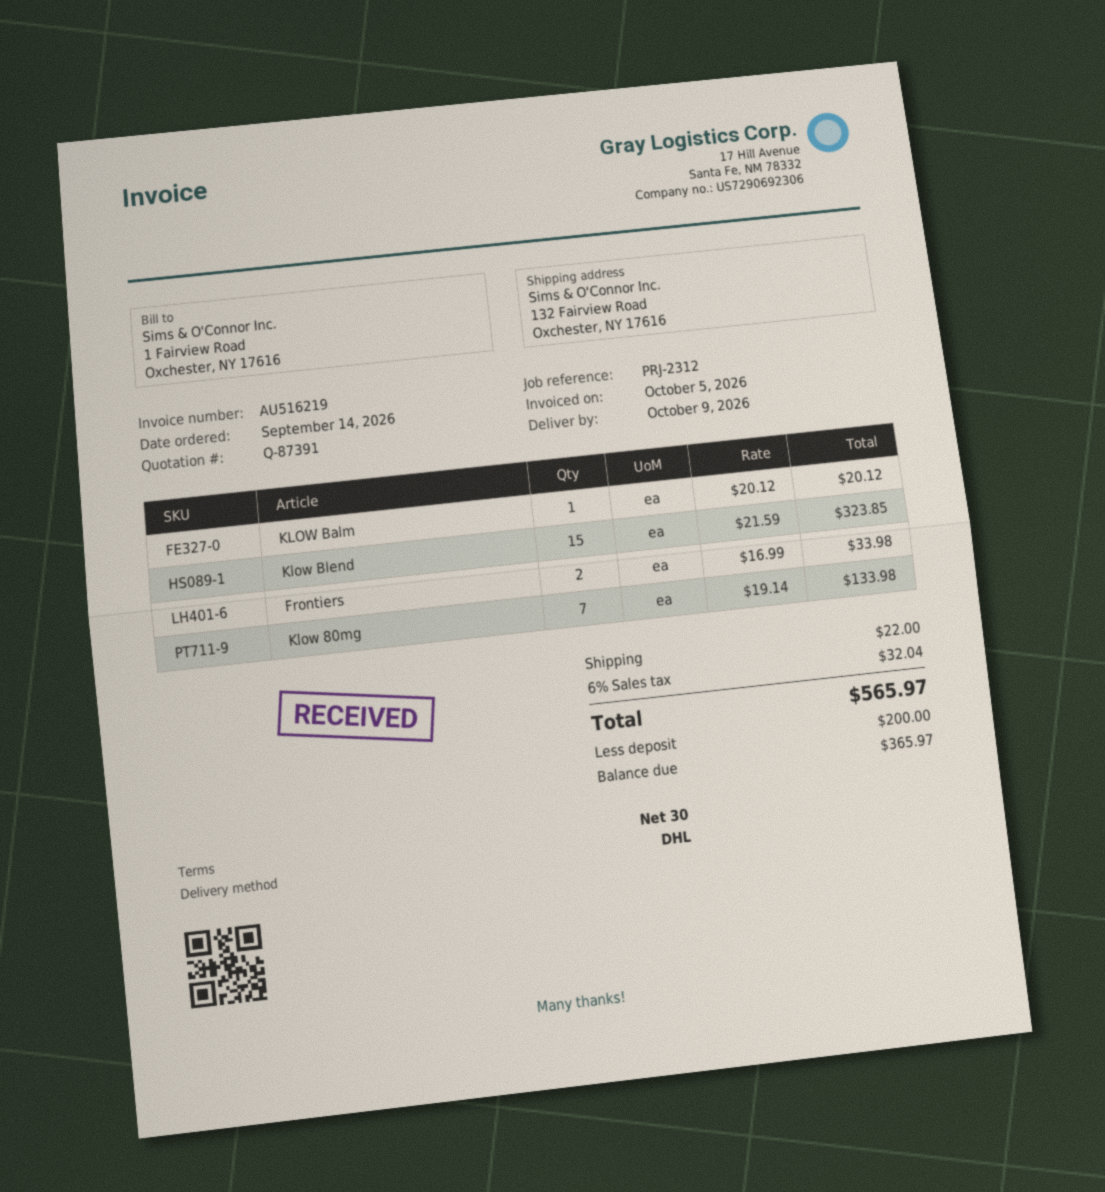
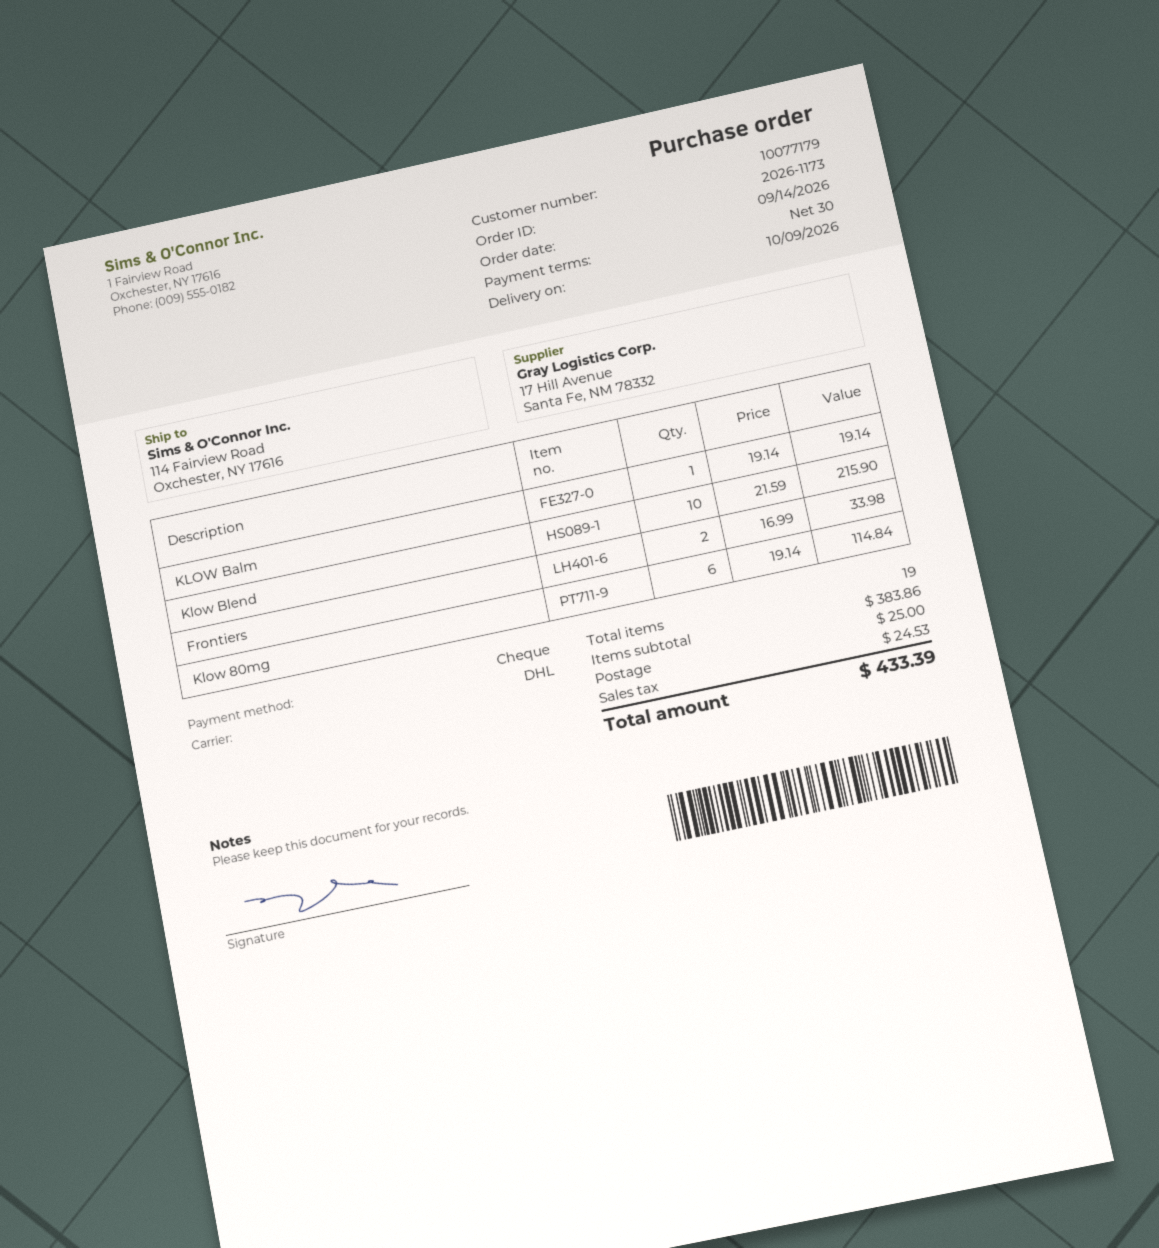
ship to: 132 Fairview Road, Oxchester, NY 17616 -> 114 Fairview Road, Oxchester, NY 17616
KLOW Balm: 1 x 20.12 = 20.12 -> 1 x 19.14 = 19.14
Klow Blend: 15 x 21.59 = 323.85 -> 10 x 21.59 = 215.90
Klow 80mg: 7 x 19.14 = 133.98 -> 6 x 19.14 = 114.84
shipping: 22.00 -> 25.00
tax: 32.04 -> 24.53
total: 565.97 -> 433.39

